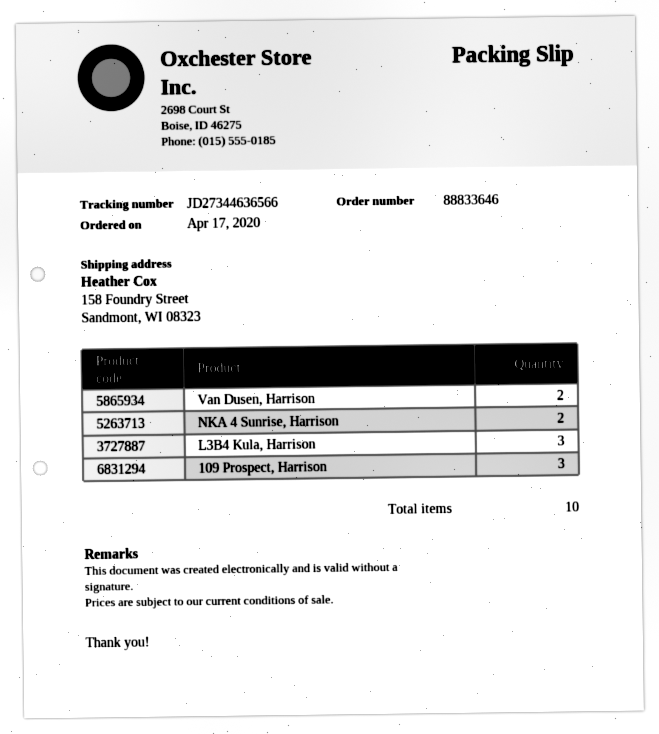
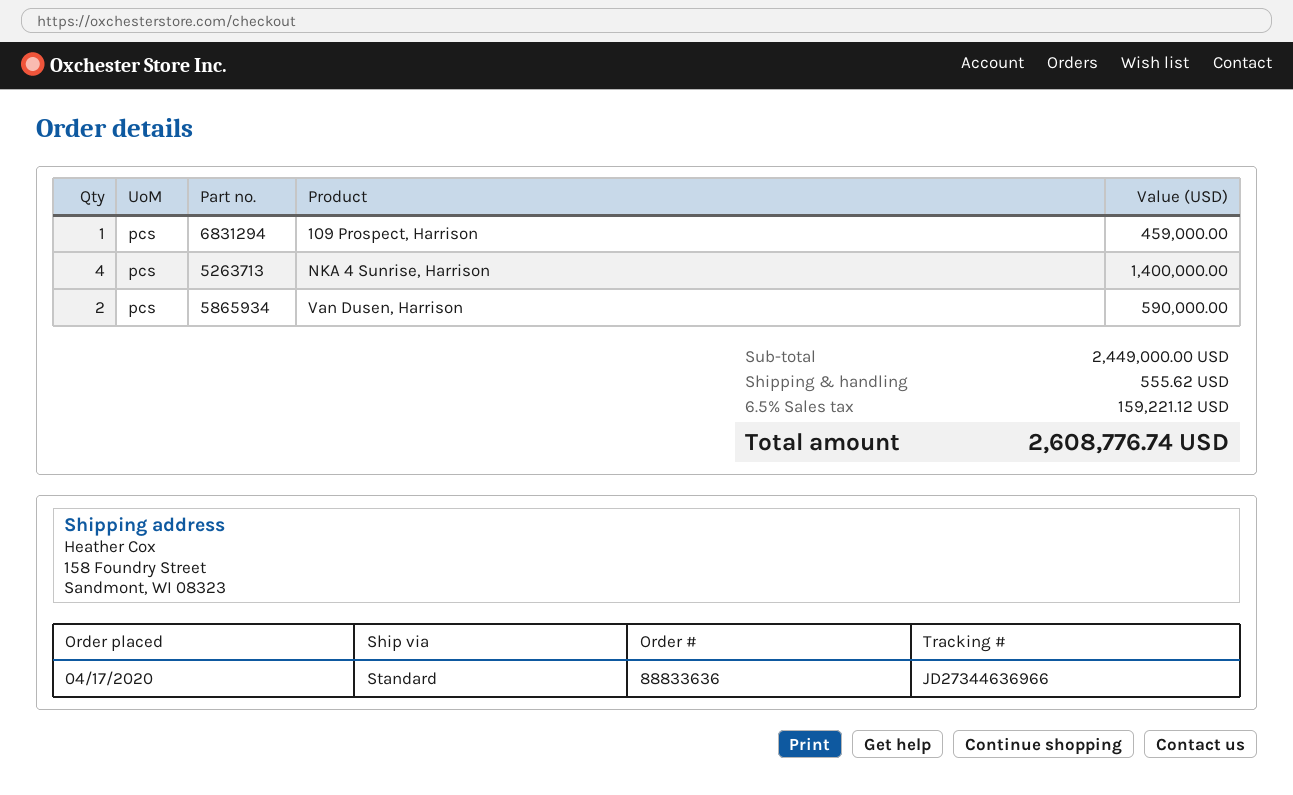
order number: 88833646 -> 88833636
tracking number: JD27344636566 -> JD27344636966
NKA 4 Sunrise, Harrison: 2 -> 4
L3B4 Kula, Harrison: 3 -> none
109 Prospect, Harrison: 3 -> 1

